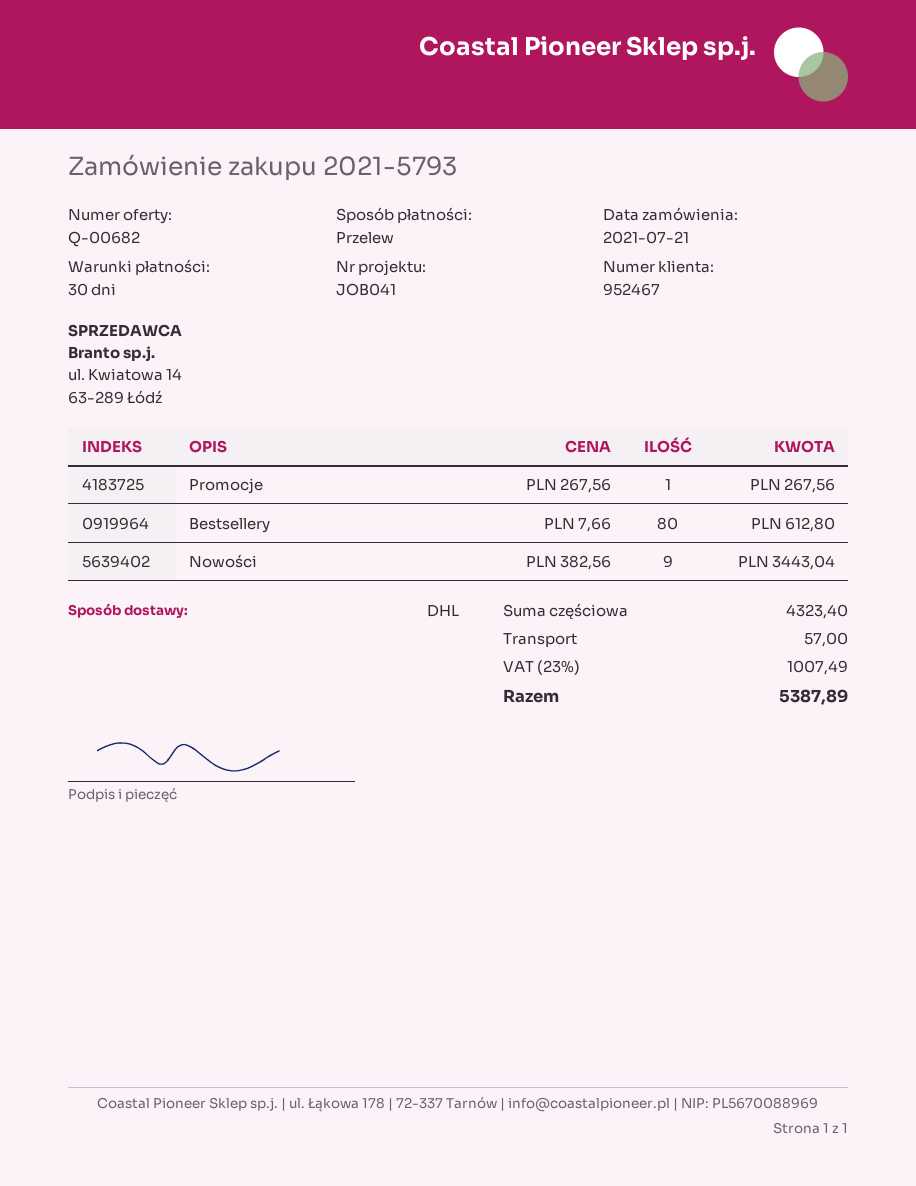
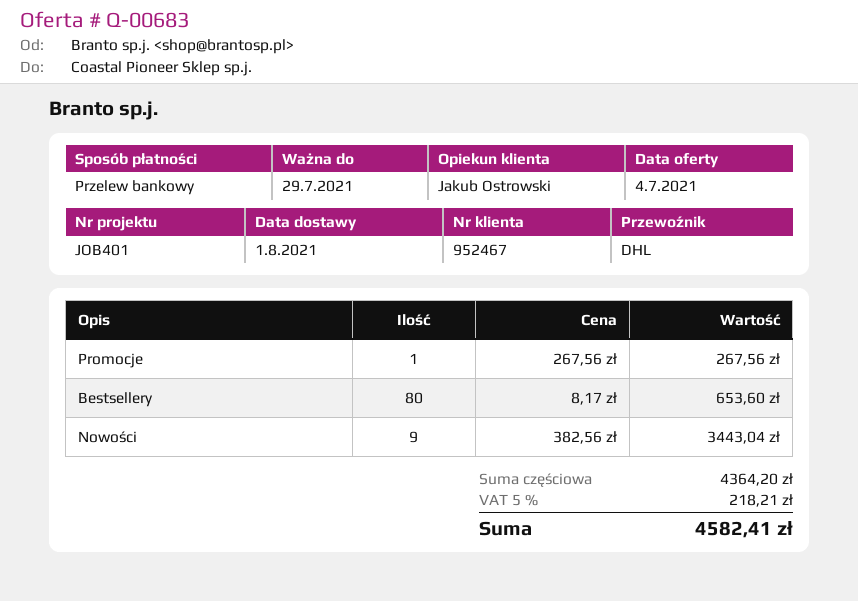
quote number: Q-00682 -> Q-00683
reference: JOB041 -> JOB401
Bestsellery: 80 x 7.66 = 612.80 -> 80 x 8.17 = 653.60
subtotal: 4323.40 -> 4364.20
shipping: 57.00 -> none
tax: 23% = 1007.49 -> 5% = 218.21
total: 5387.89 -> 4582.41

